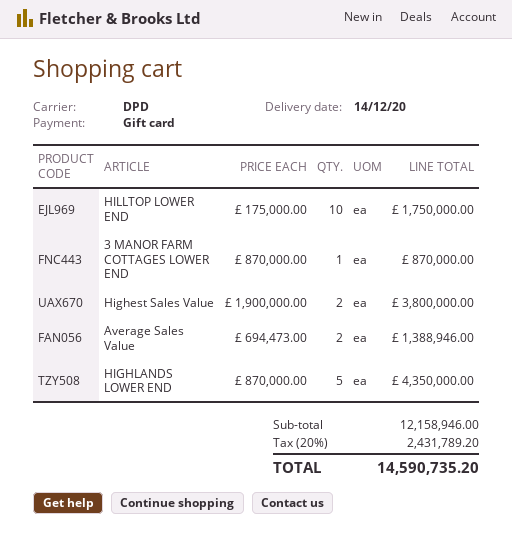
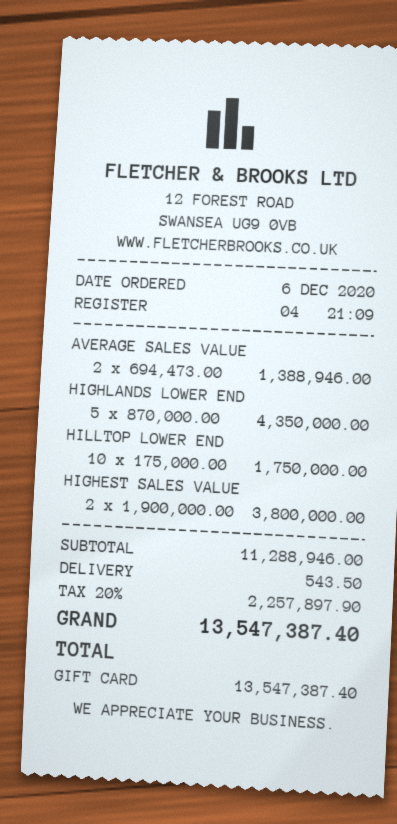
3 MANOR FARM COTTAGES LOWER END: 1 x 870000.00 = 870000.00 -> none
subtotal: 12158946.00 -> 11288946.00
shipping: none -> 543.50
tax: 20% = 2431789.20 -> 20% = 2257897.90
total: 14590735.20 -> 13547387.40

